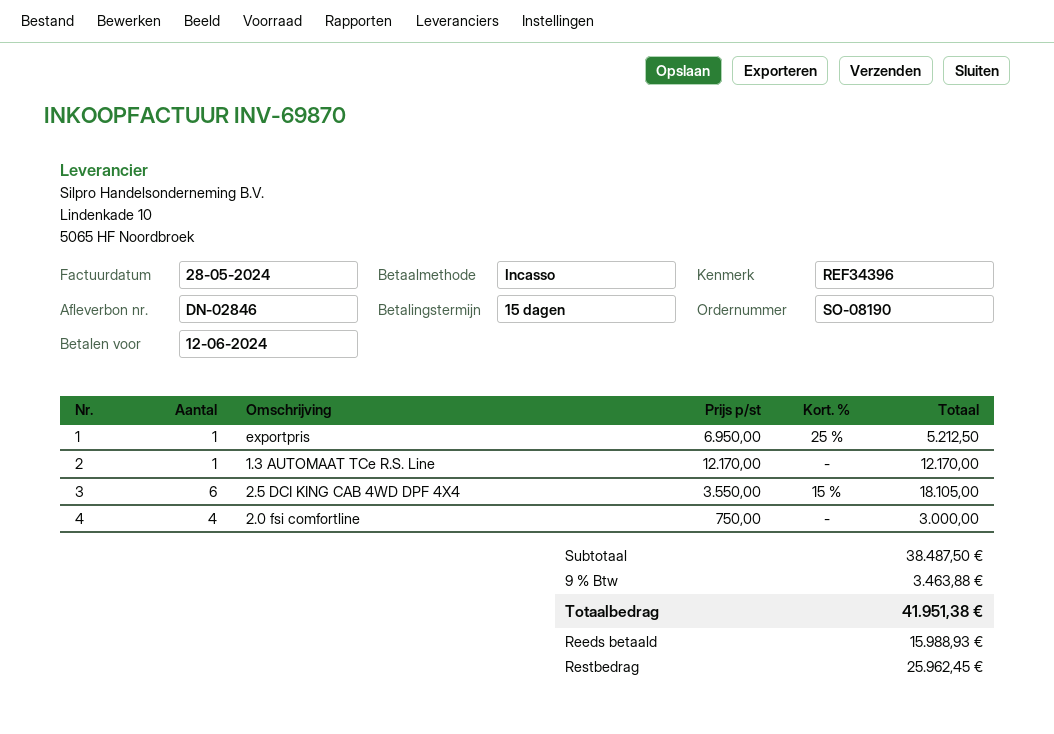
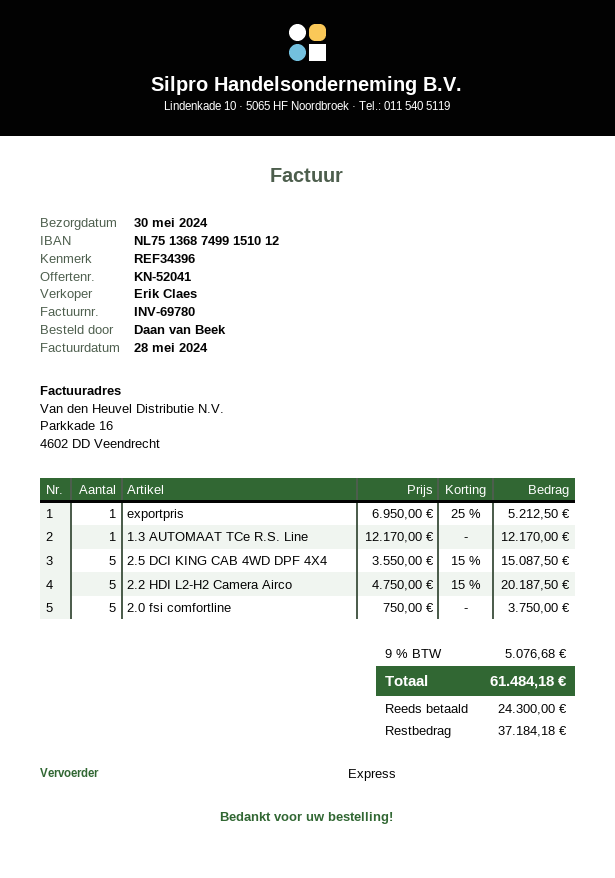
invoice number: INV-69870 -> INV-69780
2.5 DCI KING CAB 4WD DPF 4X4: 6 x 3550.00 - 15% = 18105.00 -> 5 x 3550.00 - 15% = 15087.50
2.0 fsi comfortline: 4 x 750.00 = 3000.00 -> 5 x 750.00 = 3750.00
2.2 HDI L2-H2 Camera Airco: none -> 5 x 4750.00 - 15% = 20187.50
tax: 9% = 3463.88 -> 9% = 5076.68
total: 41951.38 -> 61484.18
deposit: 15988.93 -> 24300.00
balance: 25962.45 -> 37184.18

